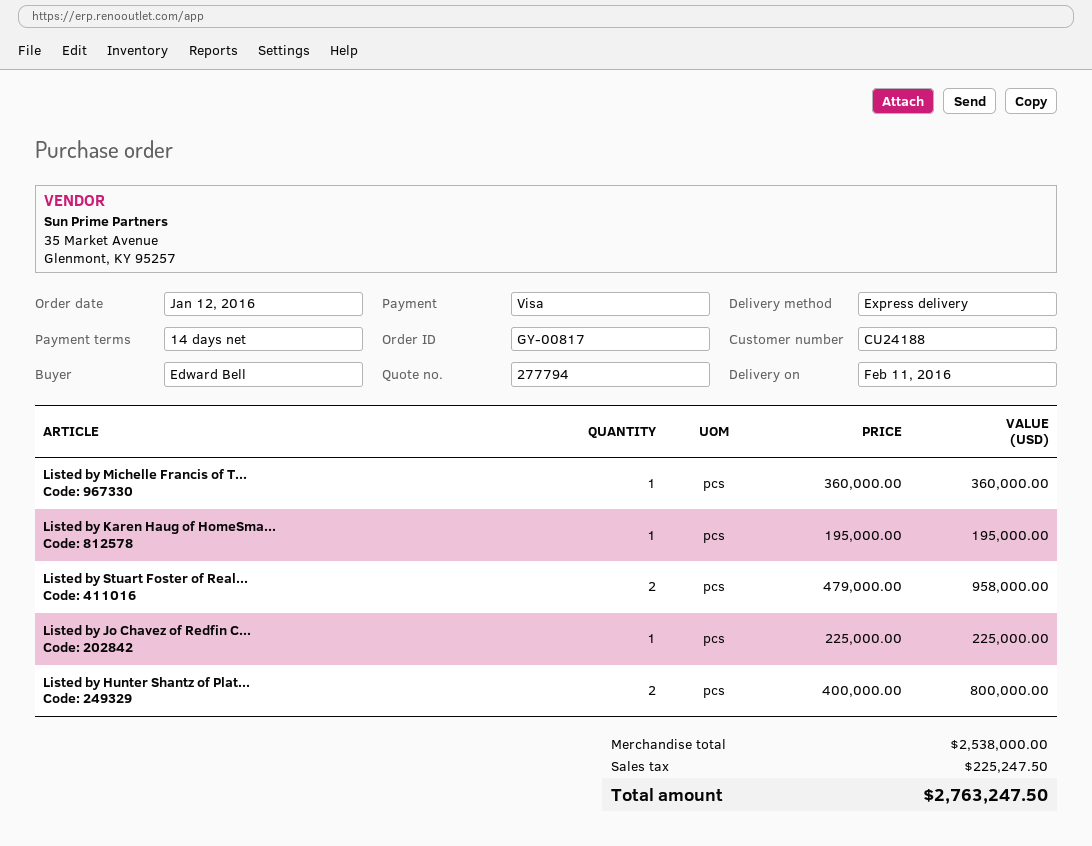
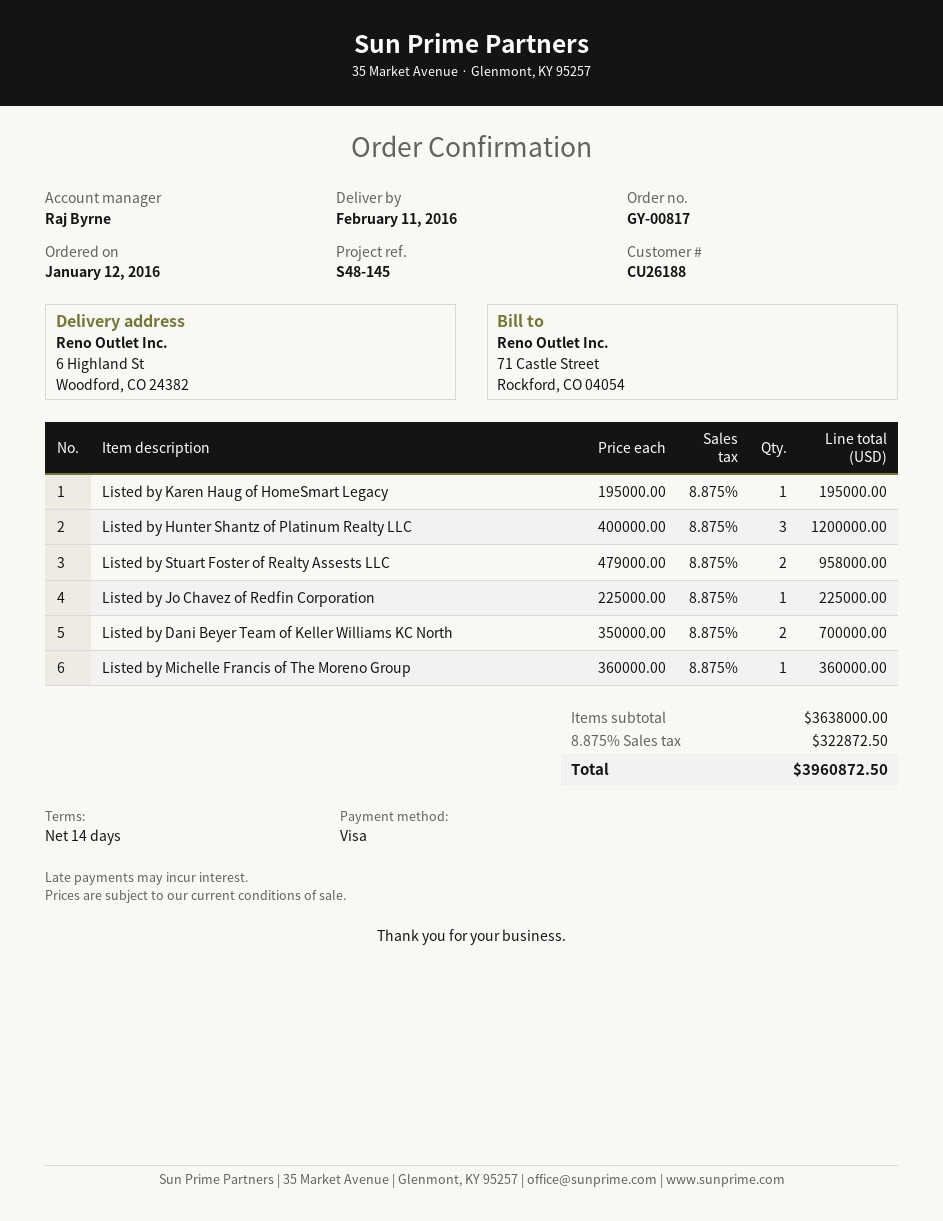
customer number: CU24188 -> CU26188
Listed by Hunter Shantz of Plat...: 2 x 400000.00 = 800000.00 -> 3 x 400000.00 = 1200000.00
Listed by Dani Beyer Team of Keller Williams KC North: none -> 2 x 350000.00 = 700000.00
subtotal: 2538000.00 -> 3638000.00
tax: 225247.50 -> 322872.50
total: 2763247.50 -> 3960872.50

